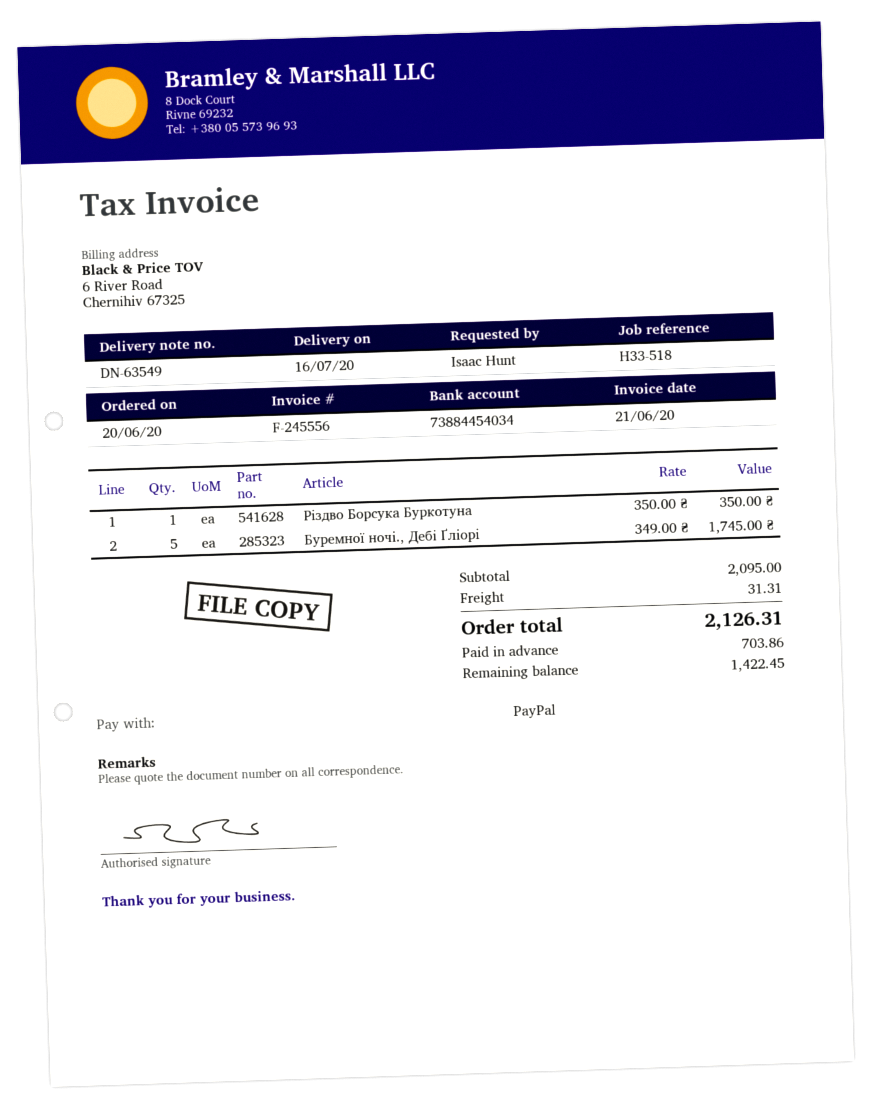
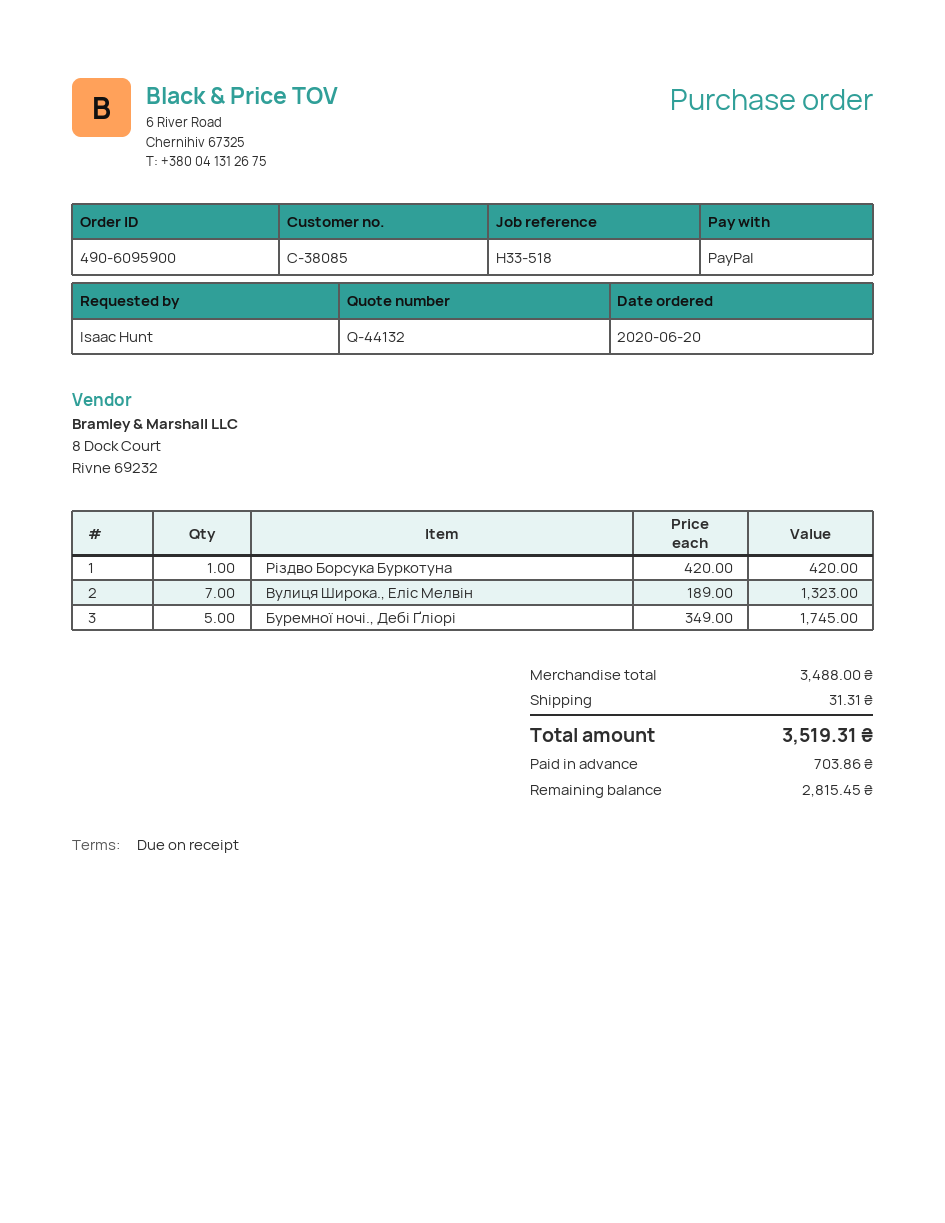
Різдво Борсука Буркотуна: 1 x 350.00 = 350.00 -> 1 x 420.00 = 420.00
Вулиця Широка., Еліс Мелвін: none -> 7 x 189.00 = 1323.00
subtotal: 2095.00 -> 3488.00
total: 2126.31 -> 3519.31
balance: 1422.45 -> 2815.45

